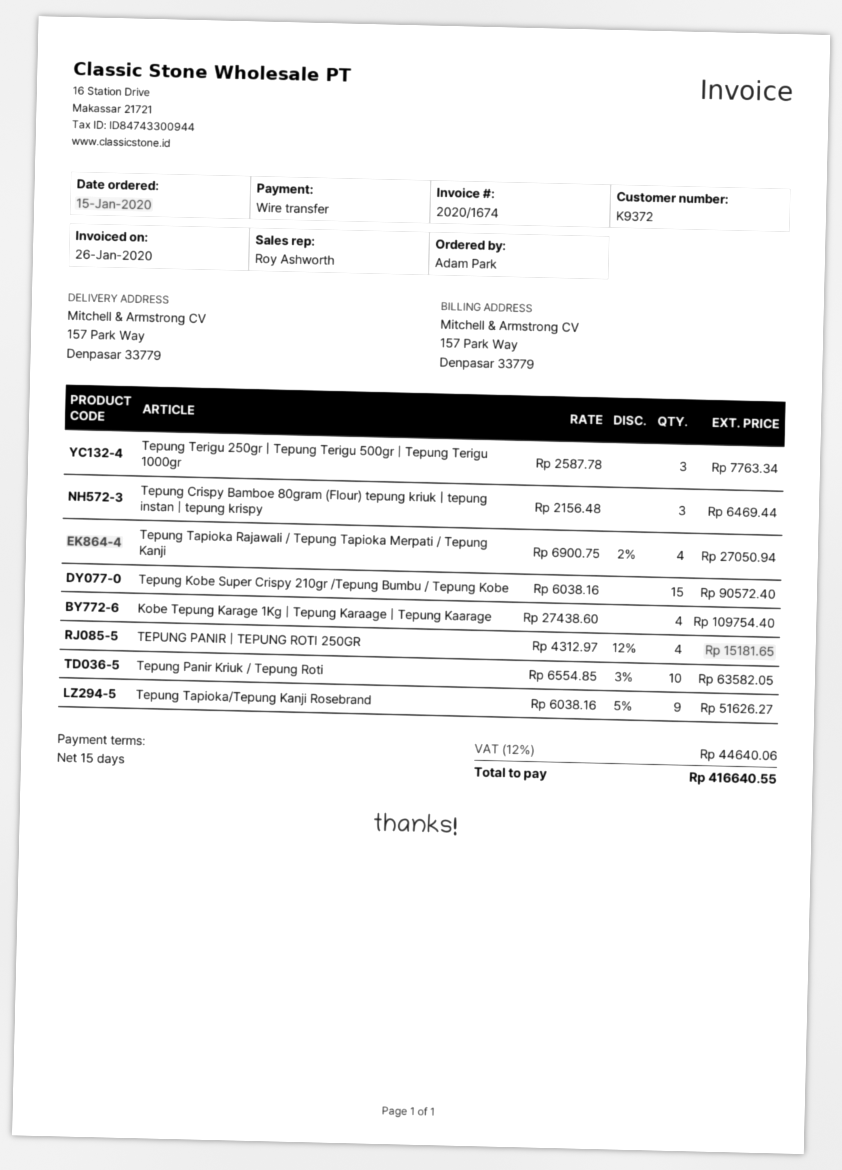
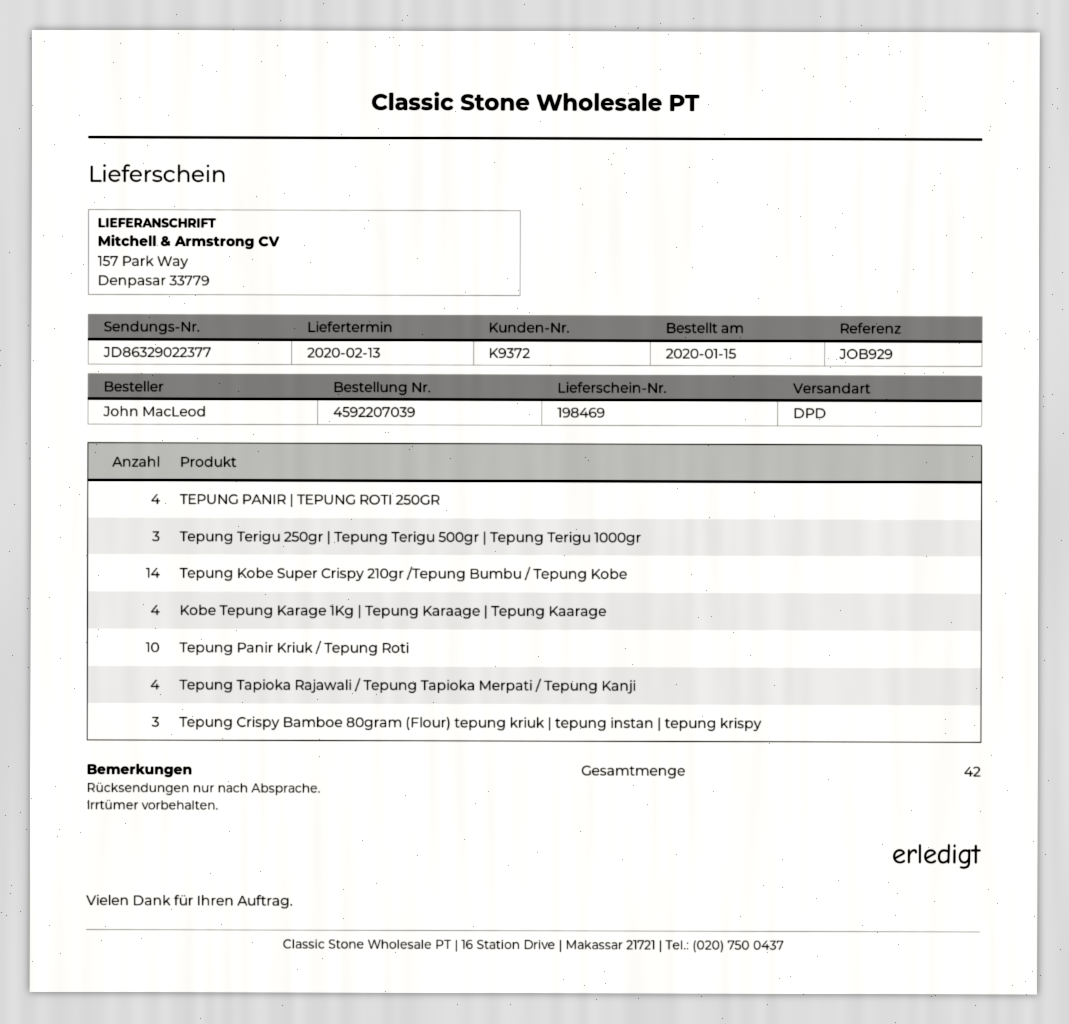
ordered by: Adam Park -> John MacLeod
Tepung Kobe Super Crispy 210gr /Tepung Bumbu / Tepung Kobe: 15 -> 14
Tepung Tapioka/Tepung Kanji Rosebrand: 9 -> none

